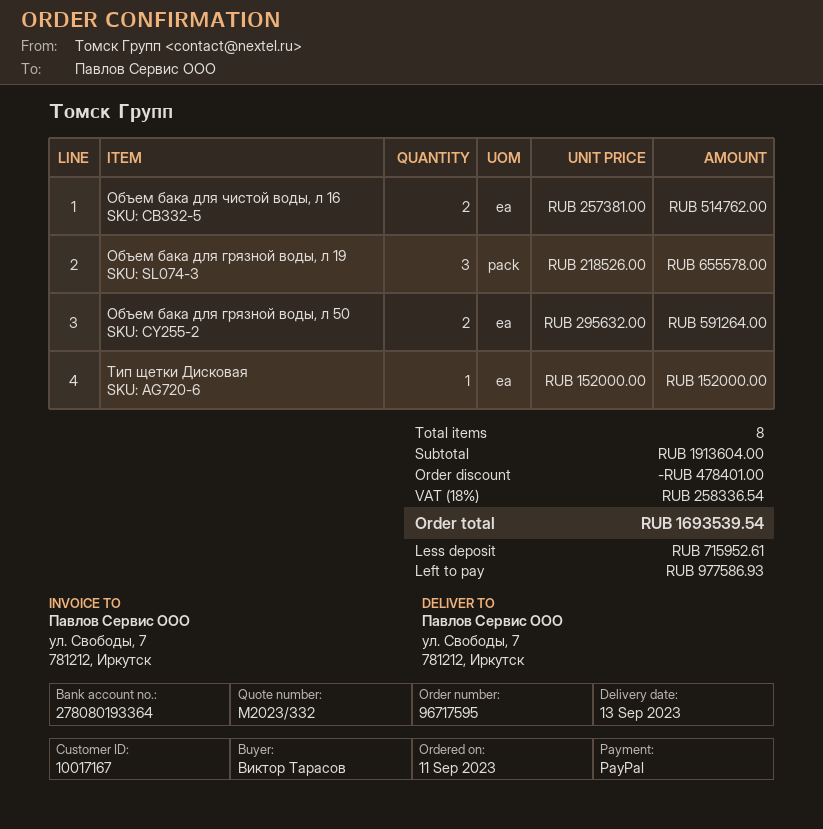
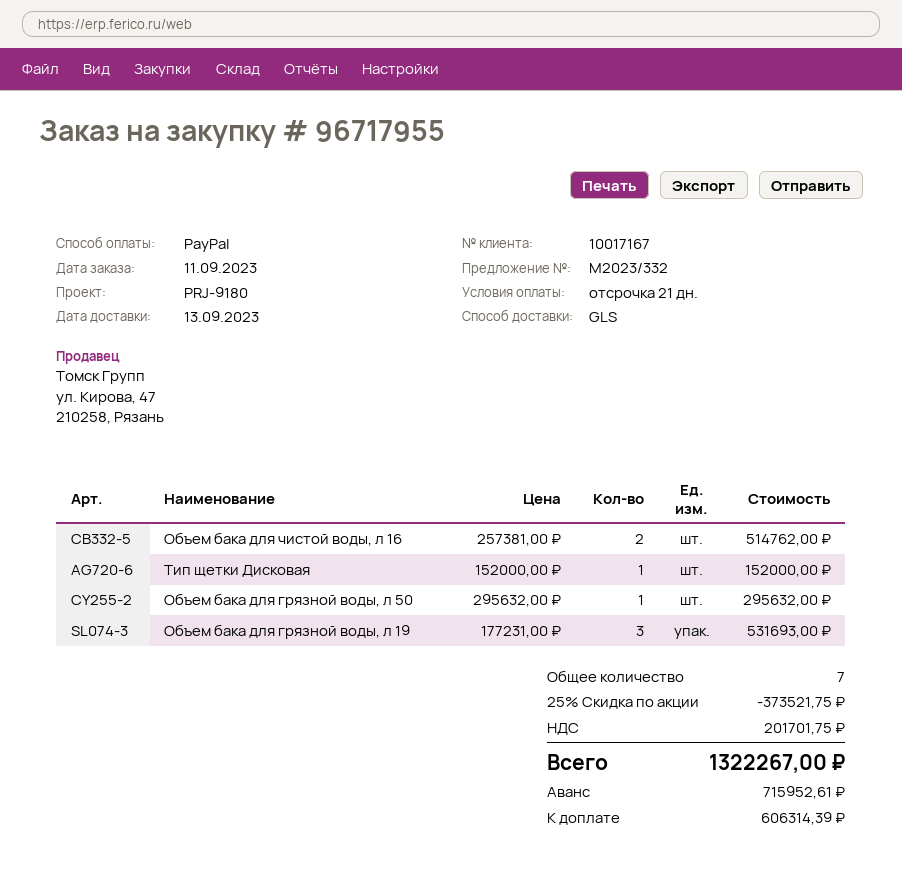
order number: 96717595 -> 96717955
Объем бака для грязной воды, л 19: 3 x 218526.00 = 655578.00 -> 3 x 177231.00 = 531693.00
Объем бака для грязной воды, л 50: 2 x 295632.00 = 591264.00 -> 1 x 295632.00 = 295632.00
total quantity: 8 -> 7
discount: 478401.00 -> 373521.75
tax: 258336.54 -> 201701.75
total: 1693539.54 -> 1322267.00
balance: 977586.93 -> 606314.39

